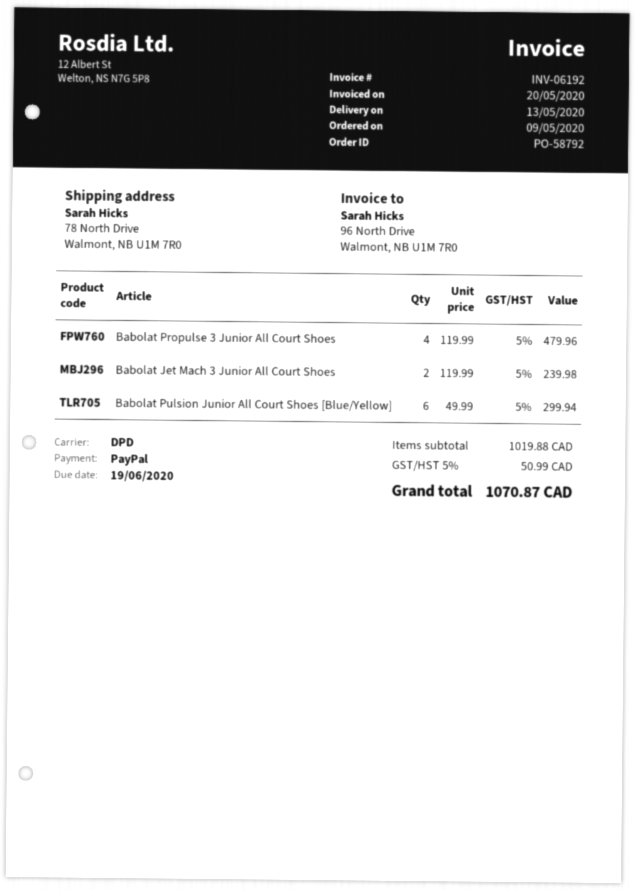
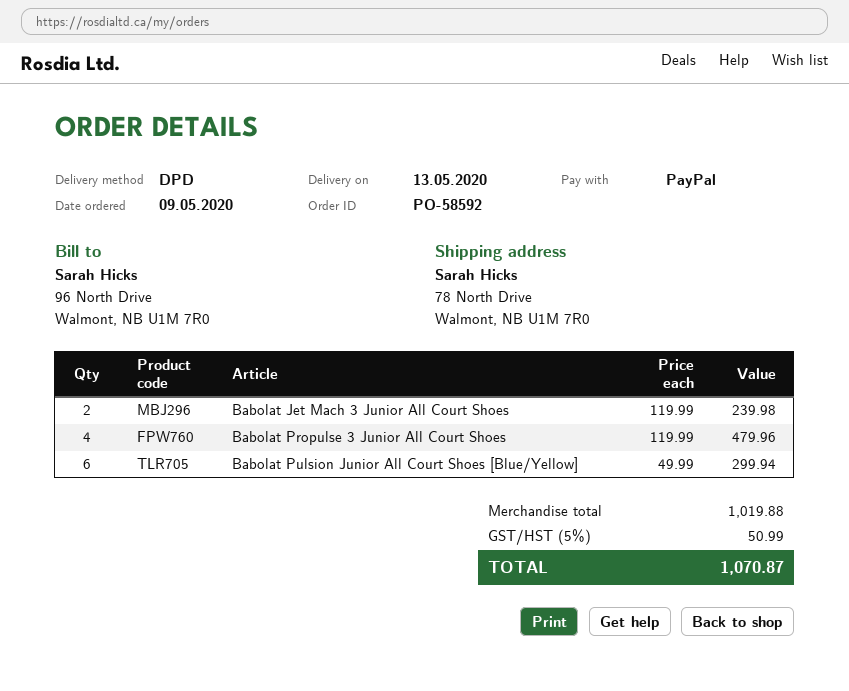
order number: PO-58792 -> PO-58592

